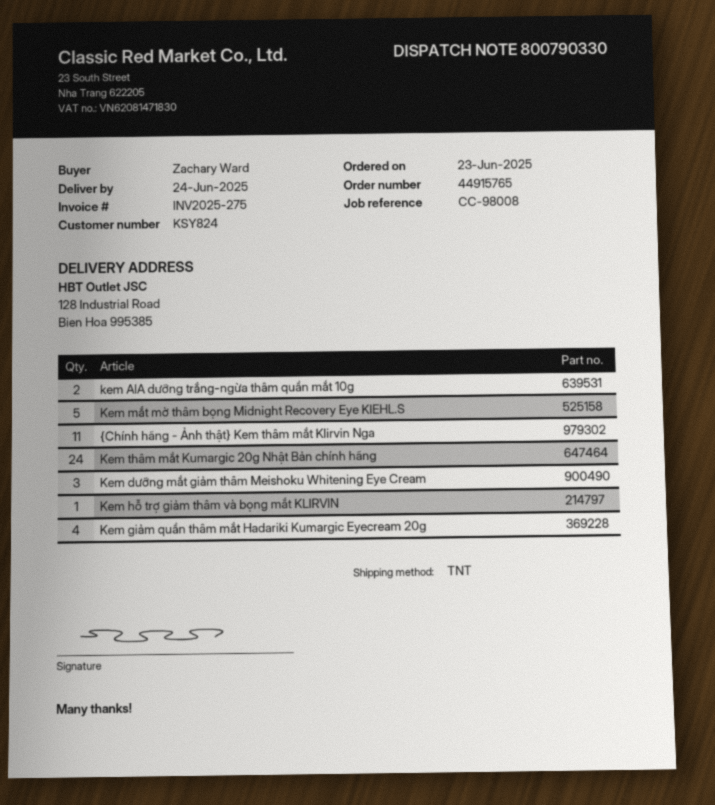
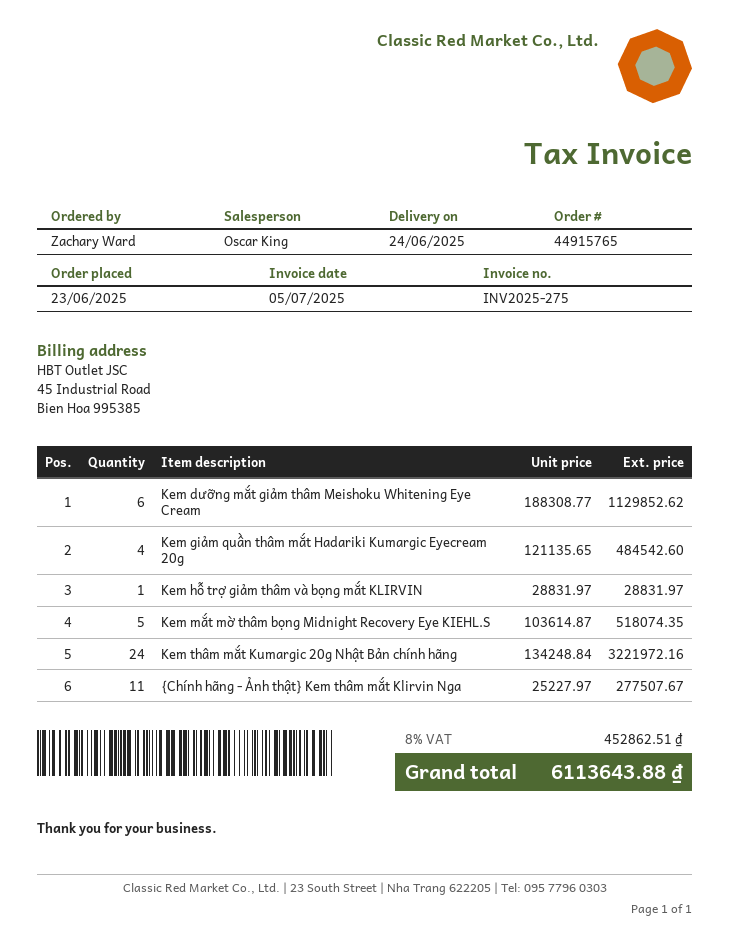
kem AIA dưỡng trắng-ngừa thâm quần mắt 10g: 2 -> none
Kem dưỡng mắt giảm thâm Meishoku Whitening Eye Cream: 3 -> 6

